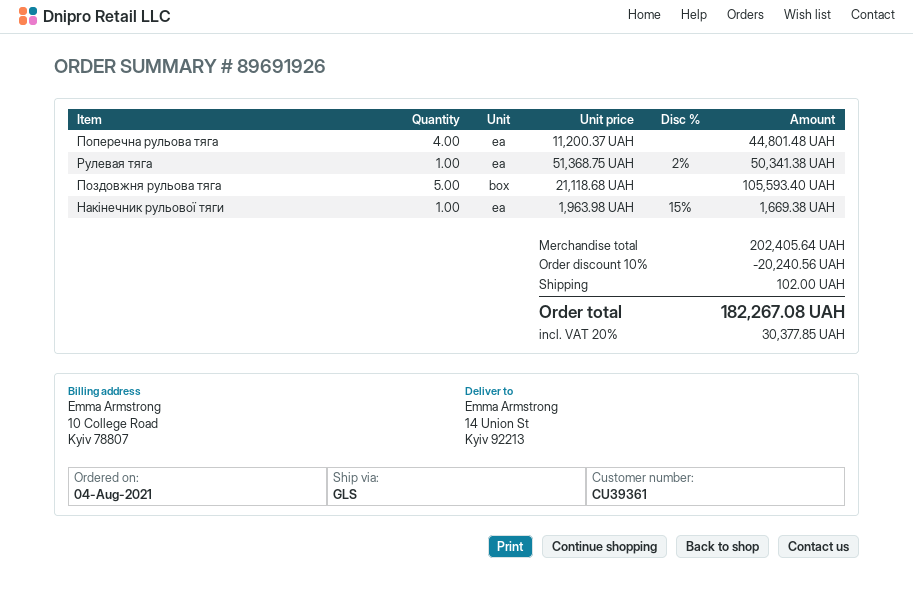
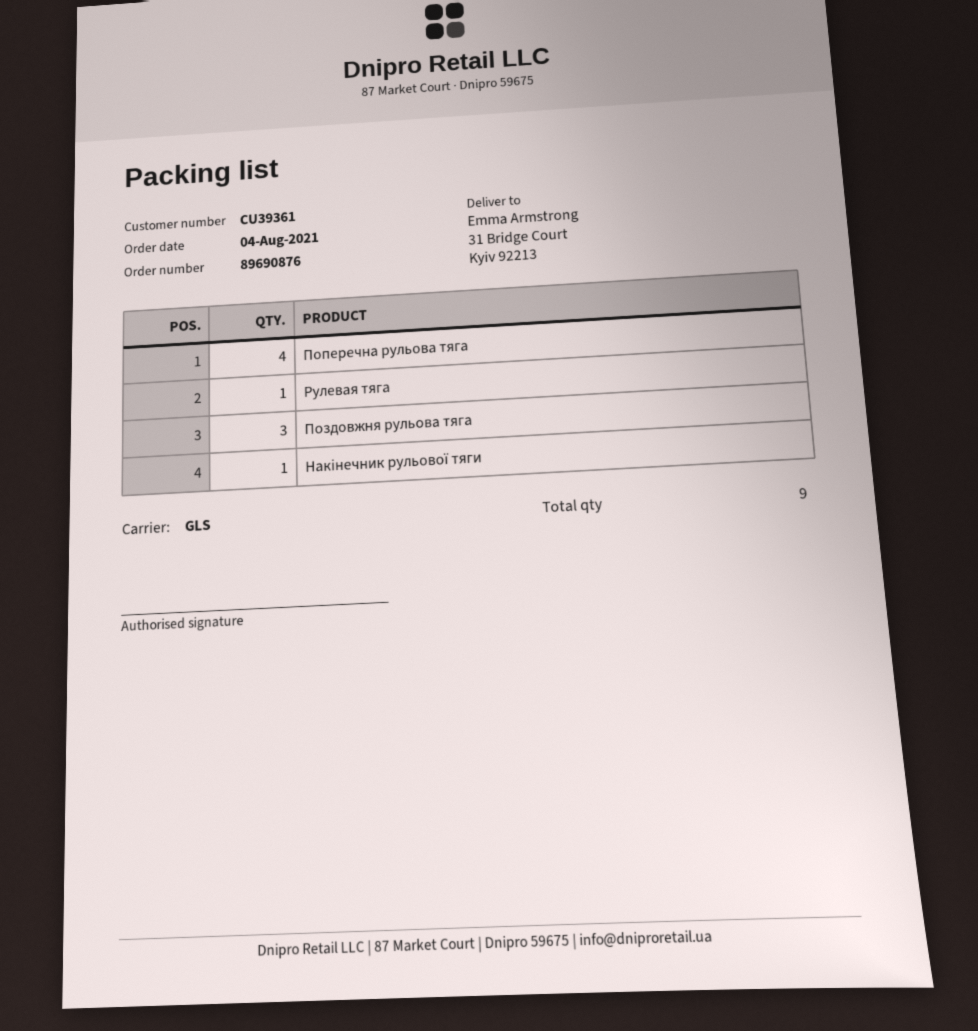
order number: 89691926 -> 89690876
ship to: 14 Union St, Kyiv 92213 -> 31 Bridge Court, Kyiv 92213
Поздовжня рульова тяга: 5 -> 3

